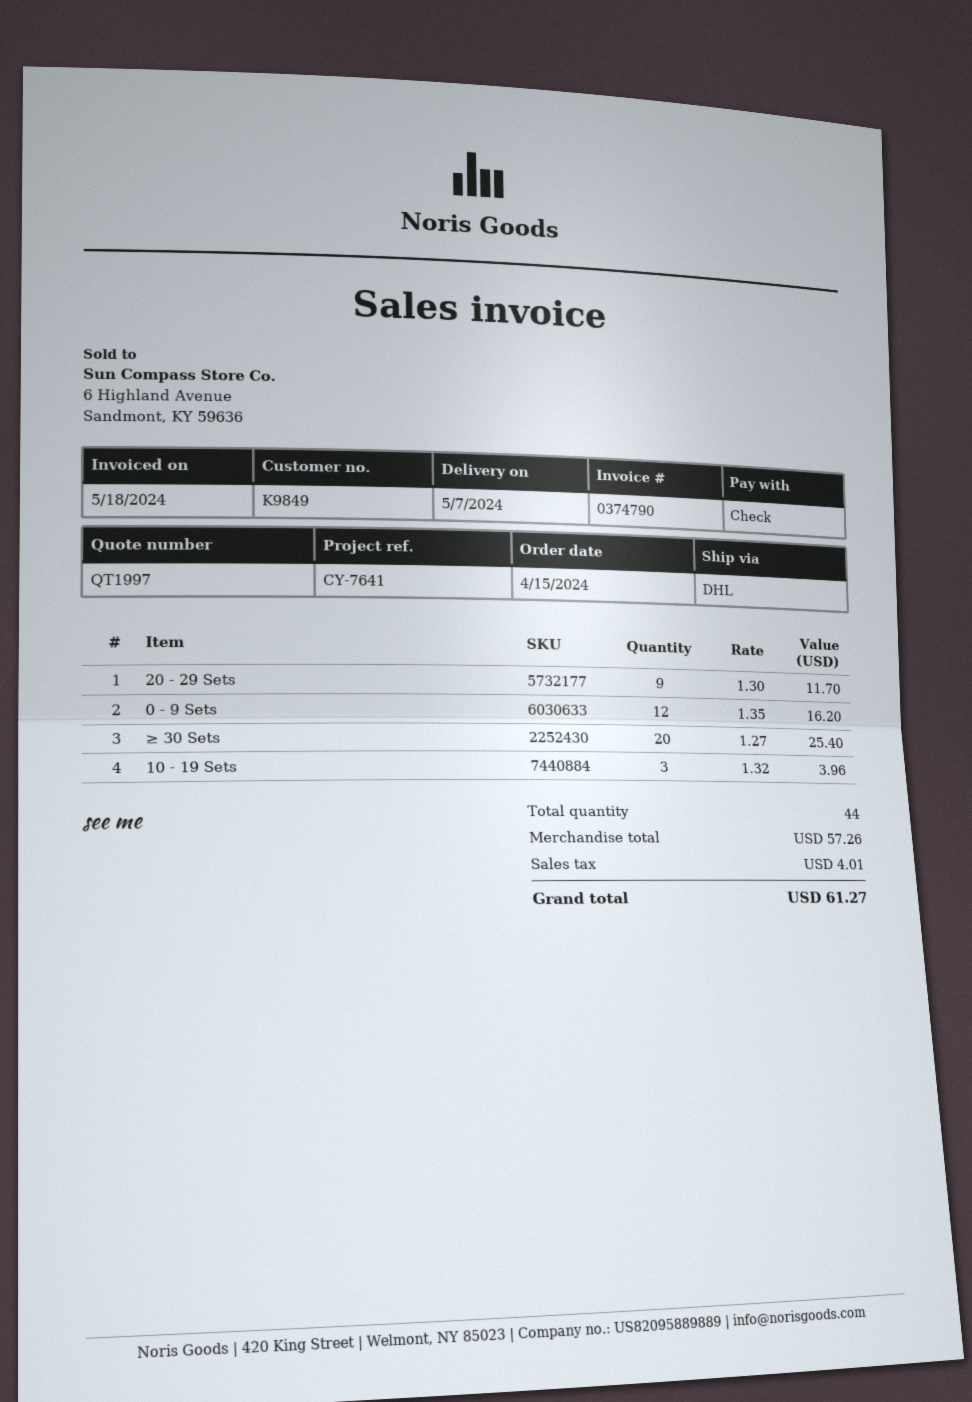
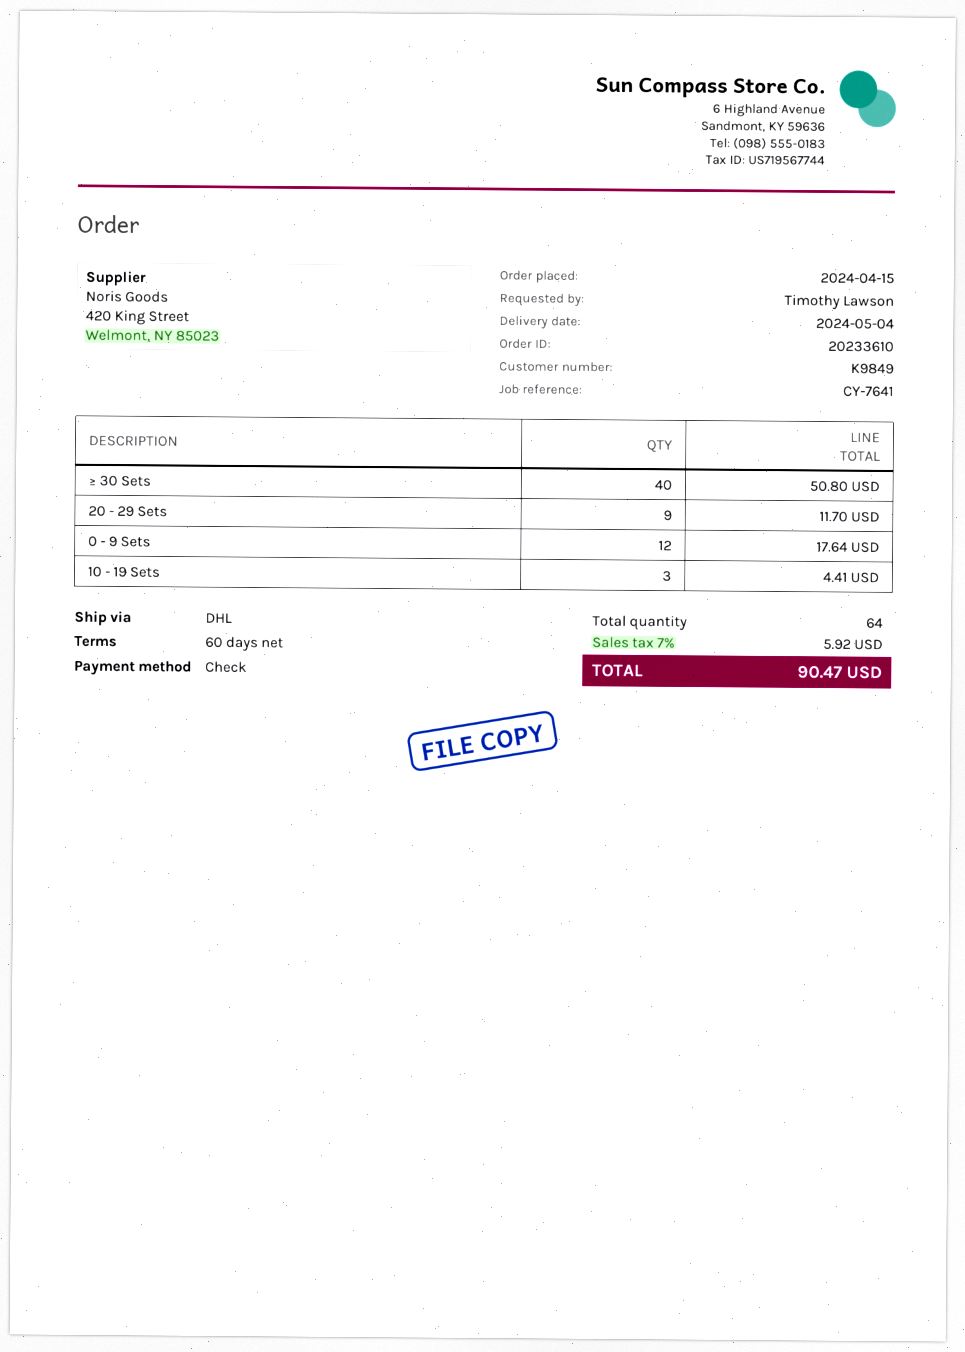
delivery date: 2024-05-07 -> 2024-05-04
0 - 9 Sets: 12 for 16.20 -> 12 for 17.64
≥ 30 Sets: 20 for 25.40 -> 40 for 50.80
10 - 19 Sets: 3 for 3.96 -> 3 for 4.41
total quantity: 44 -> 64
tax: 4.01 -> 5.92
total: 61.27 -> 90.47

